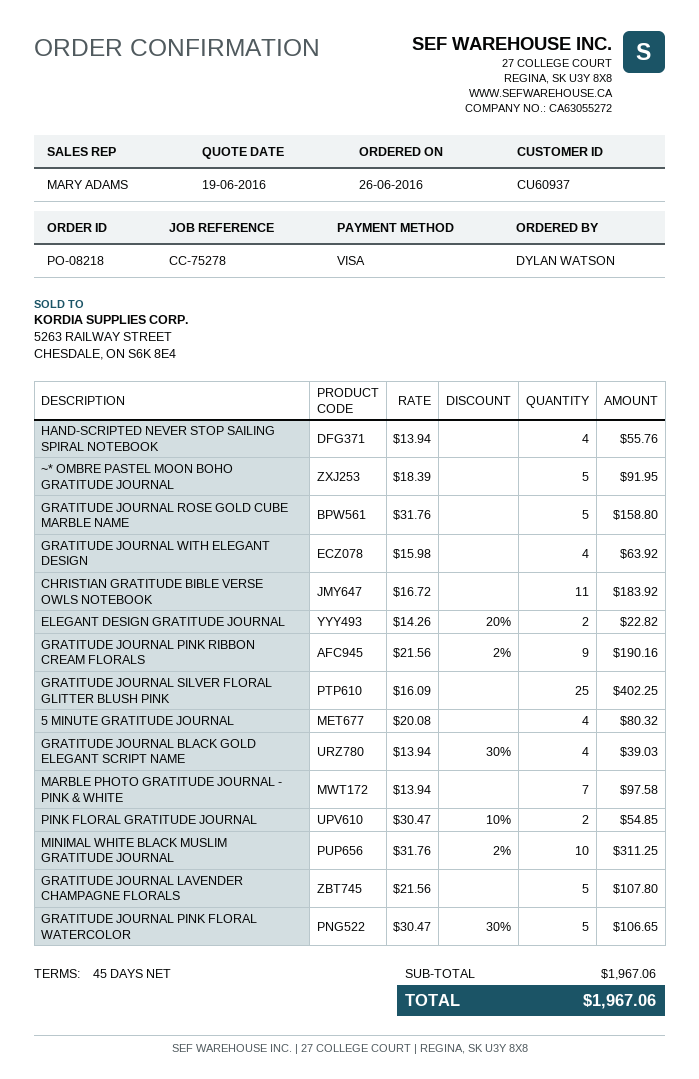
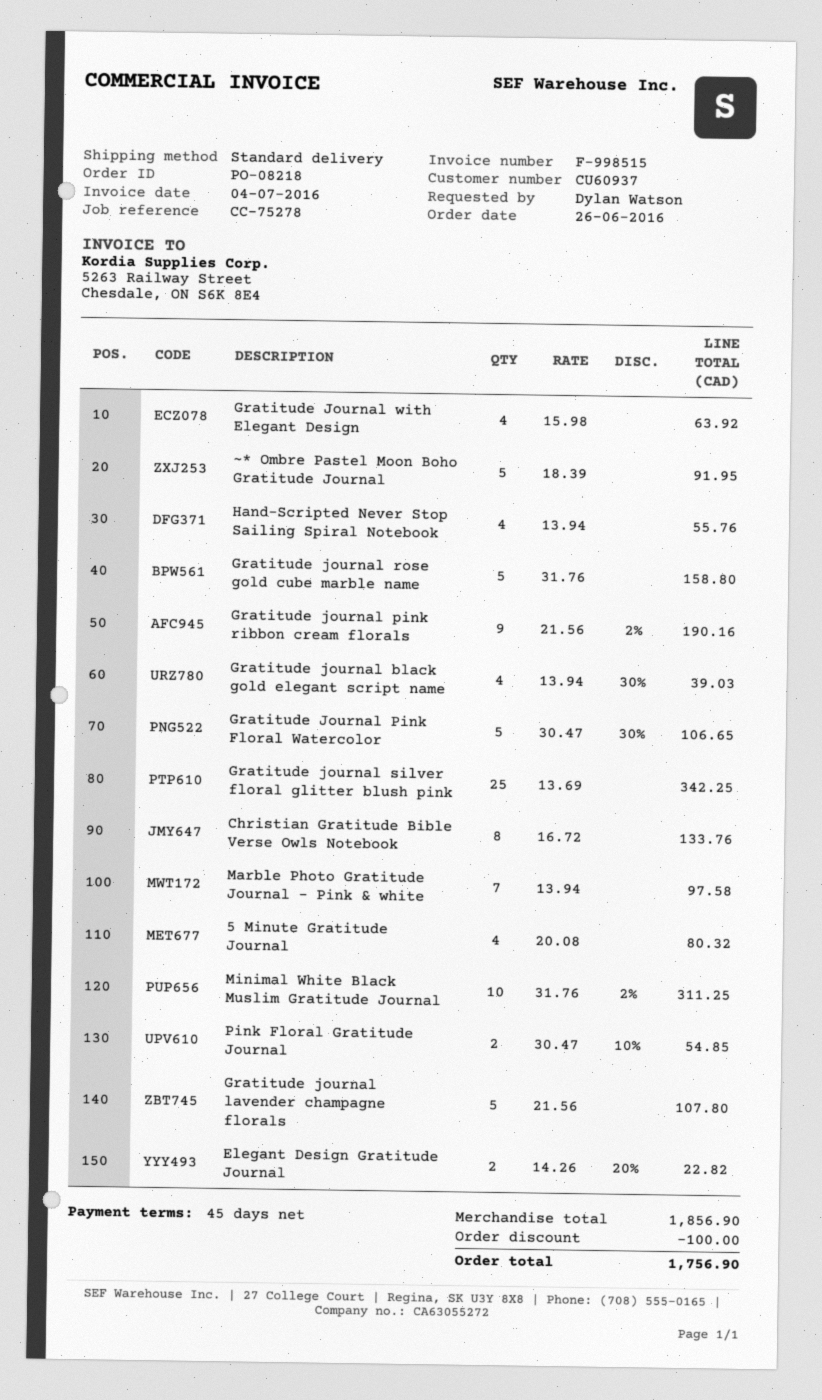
CHRISTIAN GRATITUDE BIBLE VERSE OWLS NOTEBOOK: 11 x 16.72 = 183.92 -> 8 x 16.72 = 133.76
GRATITUDE JOURNAL SILVER FLORAL GLITTER BLUSH PINK: 25 x 16.09 = 402.25 -> 25 x 13.69 = 342.25
subtotal: 1967.06 -> 1856.90
discount: none -> 100.00
total: 1967.06 -> 1756.90

